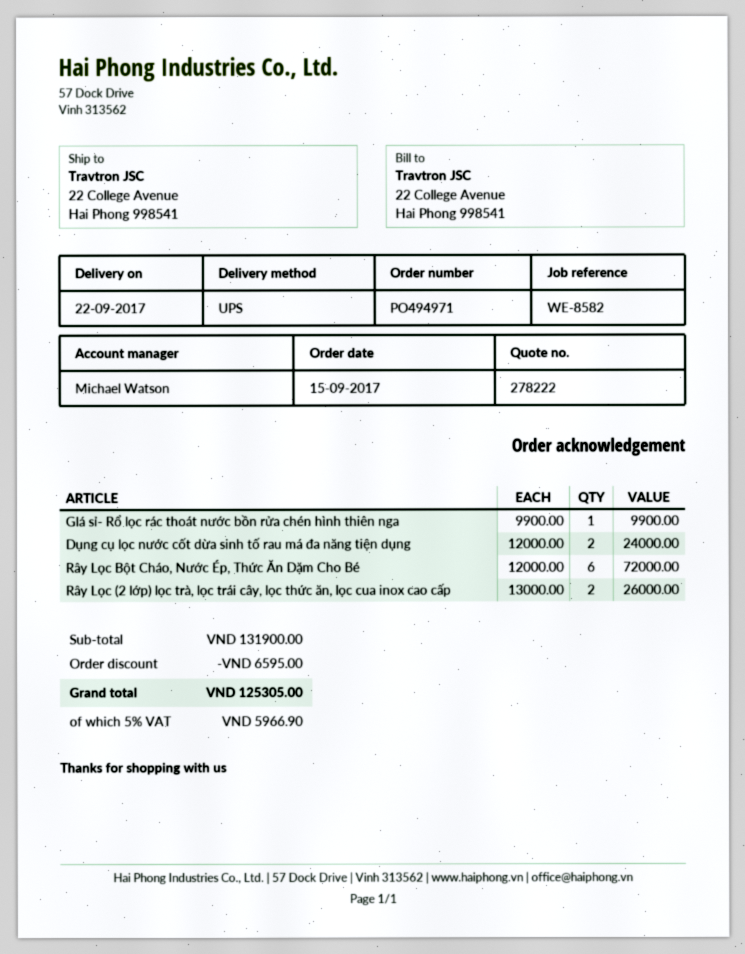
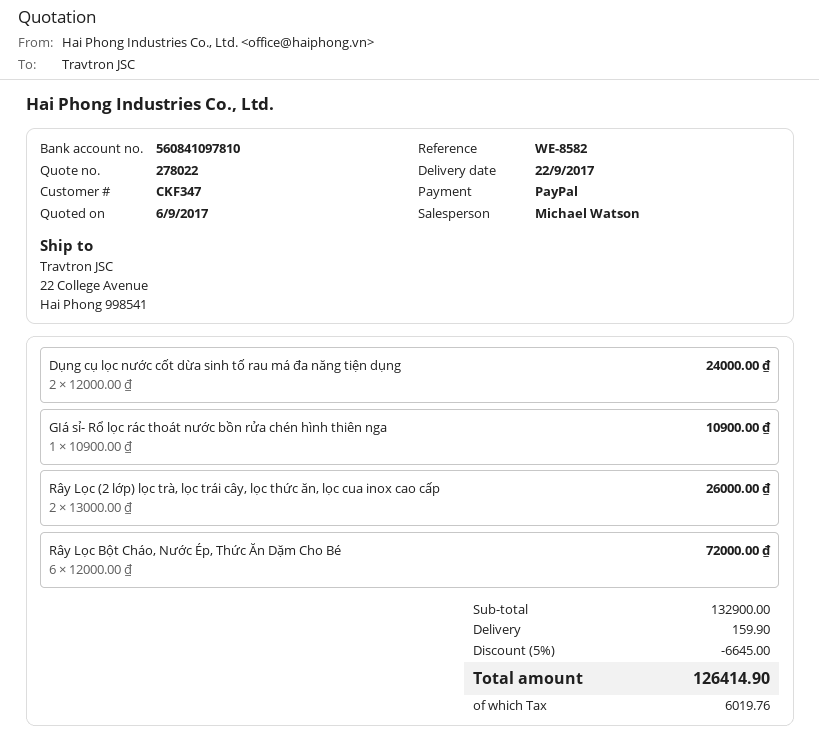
quote number: 278222 -> 278022
GIá sỉ- Rổ lọc rác thoát nước bồn rửa chén hình thiên nga: 1 x 9900.00 = 9900.00 -> 1 x 10900.00 = 10900.00
subtotal: 131900.00 -> 132900.00
discount: 6595.00 -> 6645.00
shipping: none -> 159.90
tax: 5966.90 -> 6019.76
total: 125305.00 -> 126414.90

